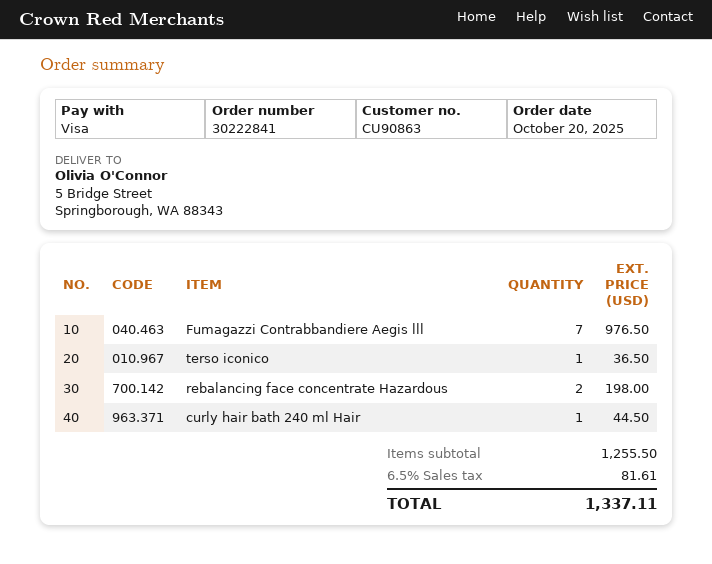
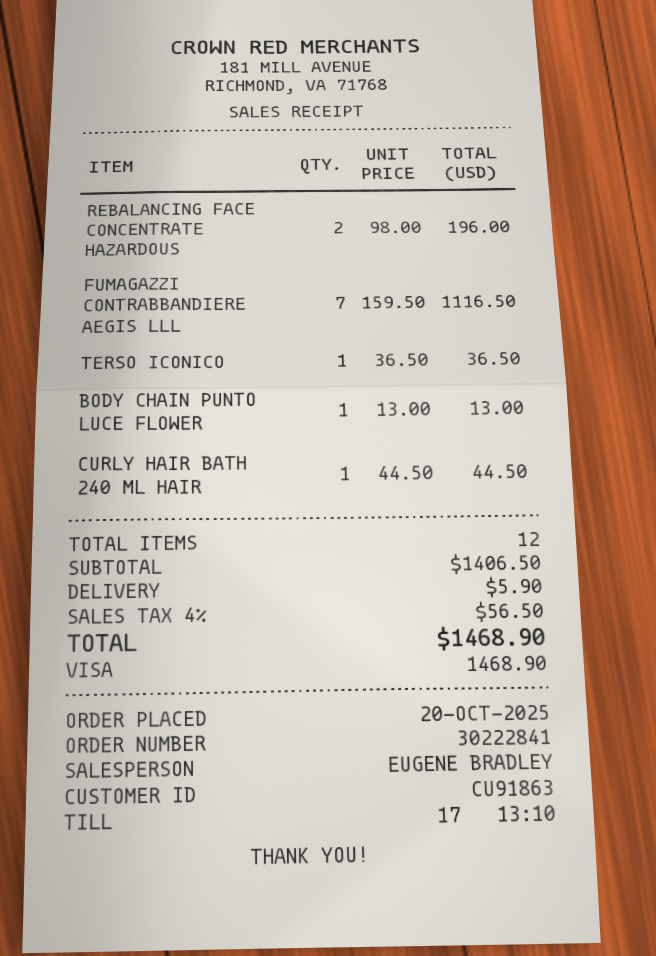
customer number: CU90863 -> CU91863
Fumagazzi Contrabbandiere Aegis lll: 7 for 976.50 -> 7 for 1116.50
rebalancing face concentrate Hazardous: 2 for 198.00 -> 2 for 196.00
BODY CHAIN PUNTO LUCE FLOWER: none -> 1 for 13.00
subtotal: 1255.50 -> 1406.50
shipping: none -> 5.90
tax: 6.5% = 81.61 -> 4% = 56.50
total: 1337.11 -> 1468.90

